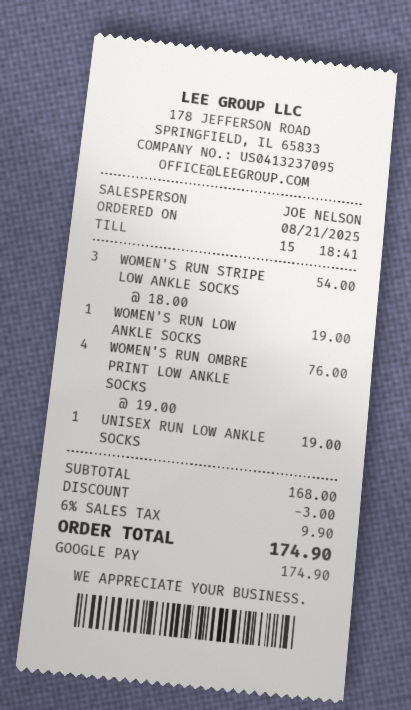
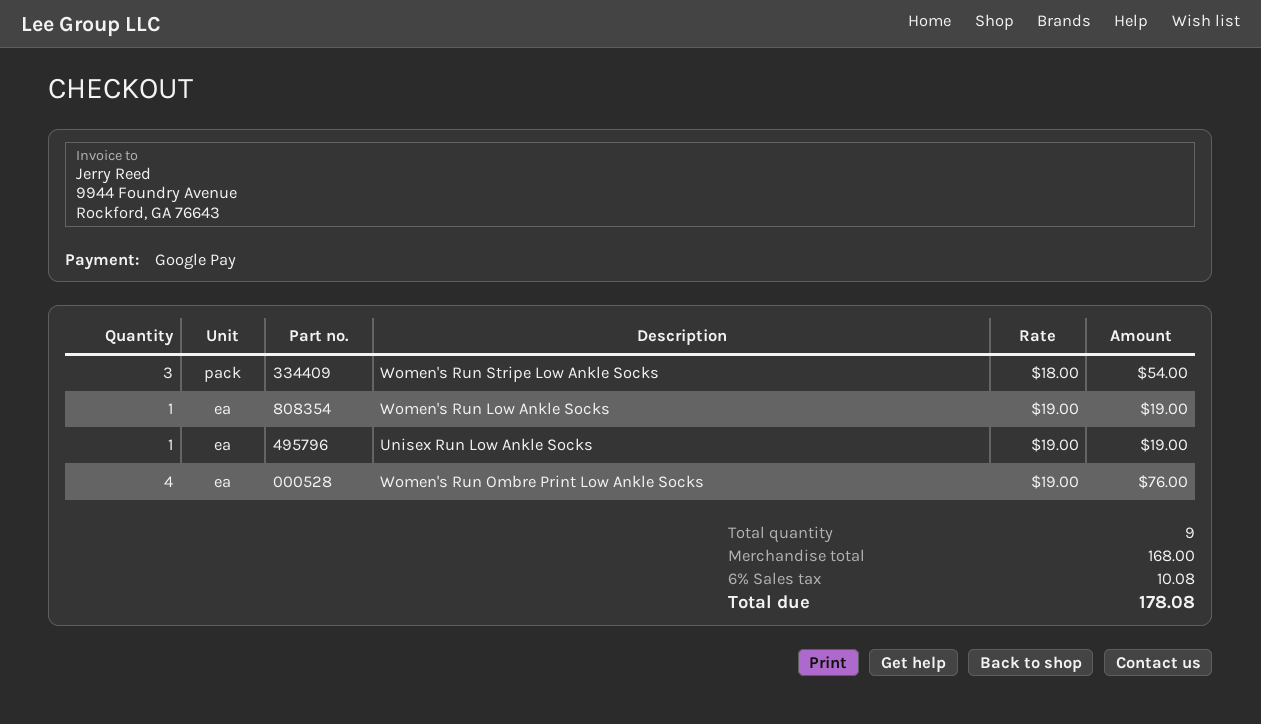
discount: 3.00 -> none
tax: 6% = 9.90 -> 6% = 10.08
total: 174.90 -> 178.08

